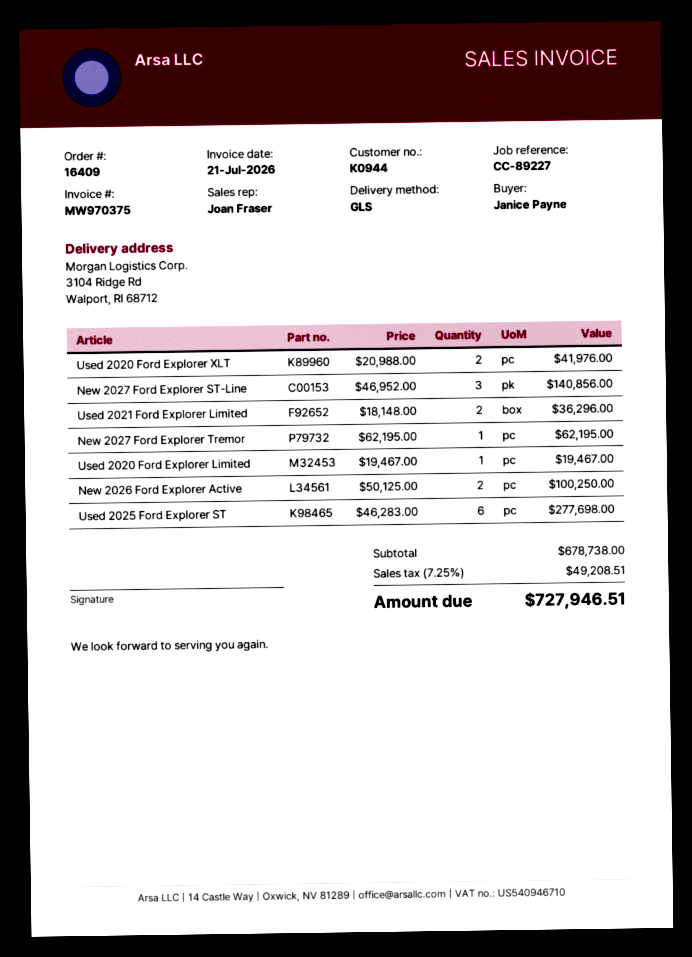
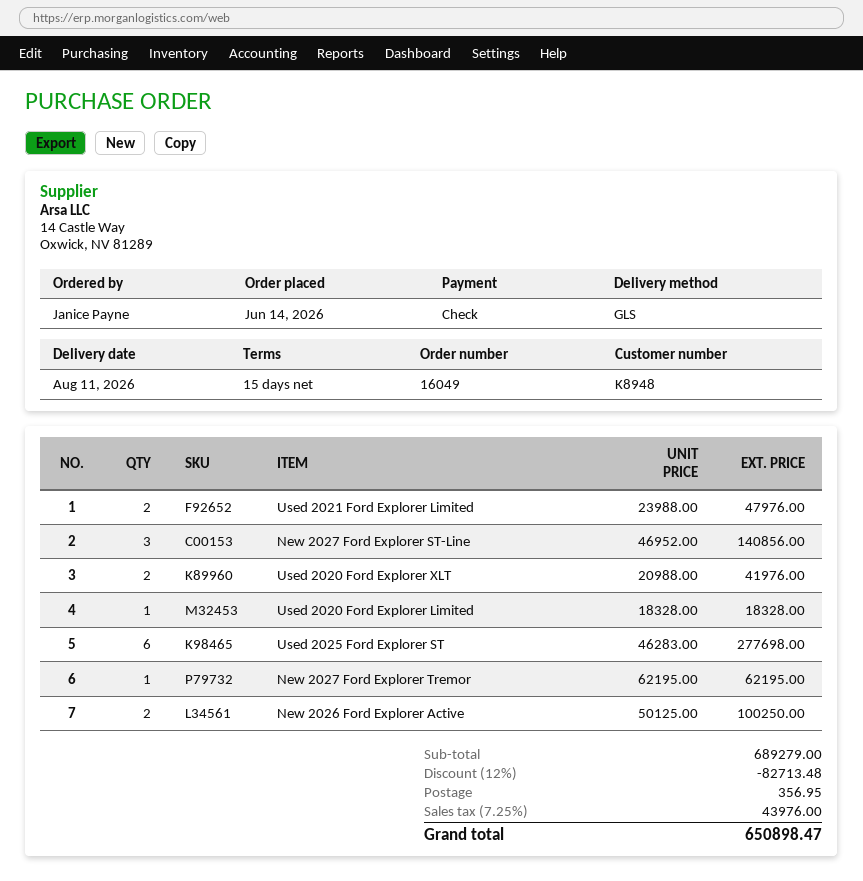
order number: 16409 -> 16049
customer number: K0944 -> K8948
Used 2021 Ford Explorer Limited: 2 x 18148.00 = 36296.00 -> 2 x 23988.00 = 47976.00
Used 2020 Ford Explorer Limited: 1 x 19467.00 = 19467.00 -> 1 x 18328.00 = 18328.00
subtotal: 678738.00 -> 689279.00
discount: none -> 12% = 82713.48
shipping: none -> 356.95
tax: 7.25% = 49208.51 -> 7.25% = 43976.00
total: 727946.51 -> 650898.47

